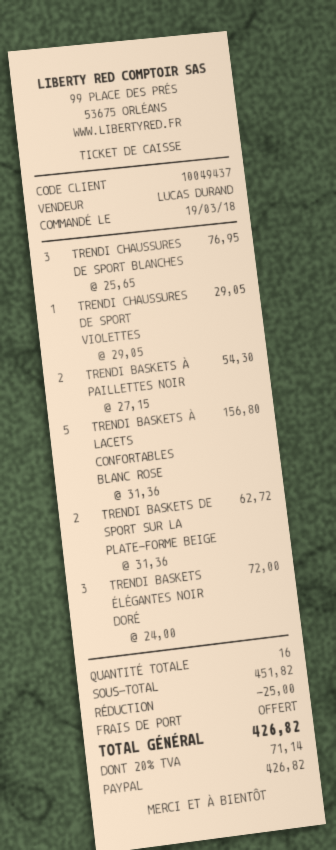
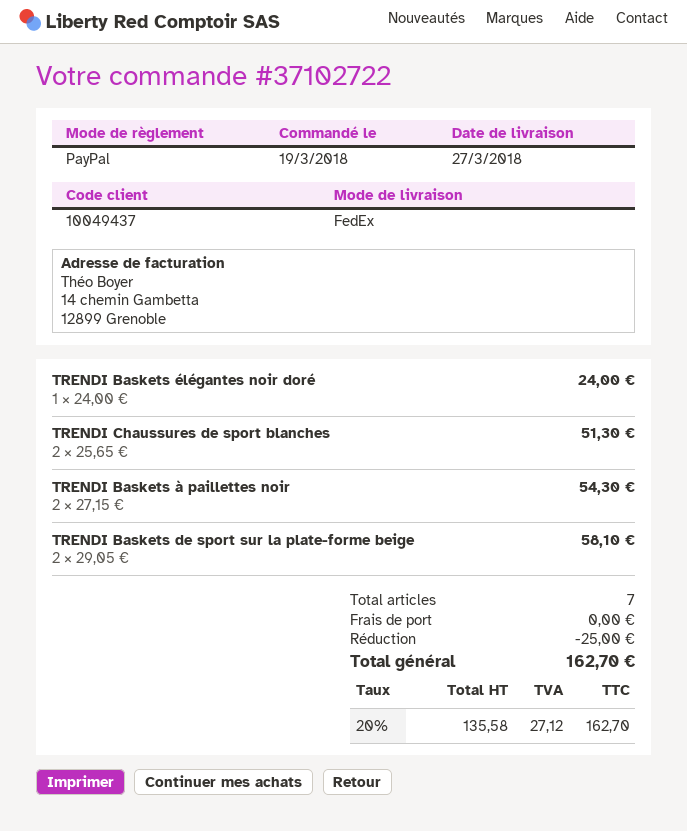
TRENDI CHAUSSURES DE SPORT BLANCHES: 3 x 25.65 = 76.95 -> 2 x 25.65 = 51.30
TRENDI CHAUSSURES DE SPORT VIOLETTES: 1 x 29.05 = 29.05 -> none
TRENDI BASKETS À LACETS CONFORTABLES BLANC ROSE: 5 x 31.36 = 156.80 -> none
TRENDI BASKETS DE SPORT SUR LA PLATE-FORME BEIGE: 2 x 31.36 = 62.72 -> 2 x 29.05 = 58.10
TRENDI BASKETS ÉLÉGANTES NOIR DORÉ: 3 x 24.00 = 72.00 -> 1 x 24.00 = 24.00
total quantity: 16 -> 7
tax: 20% = 71.14 -> 20% = 27.12
total: 426.82 -> 162.70

